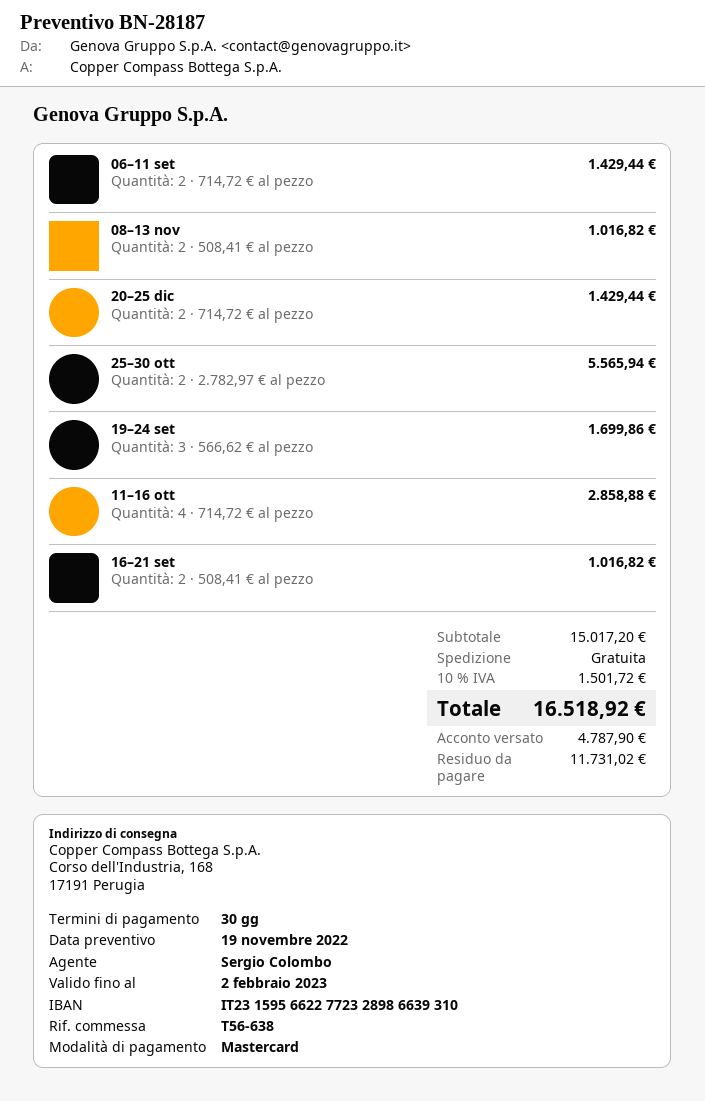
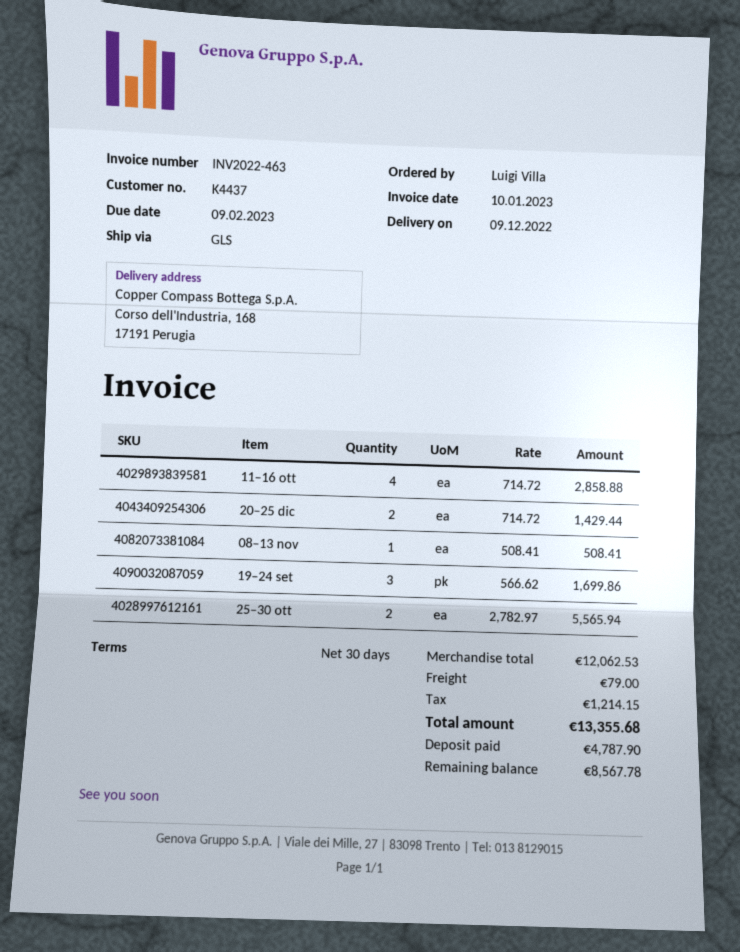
06–11 set: 2 x 714.72 = 1429.44 -> none
08–13 nov: 2 x 508.41 = 1016.82 -> 1 x 508.41 = 508.41
16–21 set: 2 x 508.41 = 1016.82 -> none
subtotal: 15017.20 -> 12062.53
shipping: 0.00 -> 79.00
tax: 1501.72 -> 1214.15
total: 16518.92 -> 13355.68
balance: 11731.02 -> 8567.78

